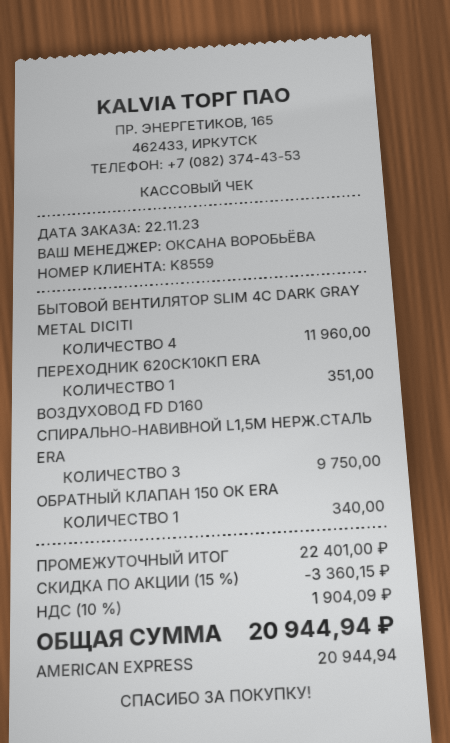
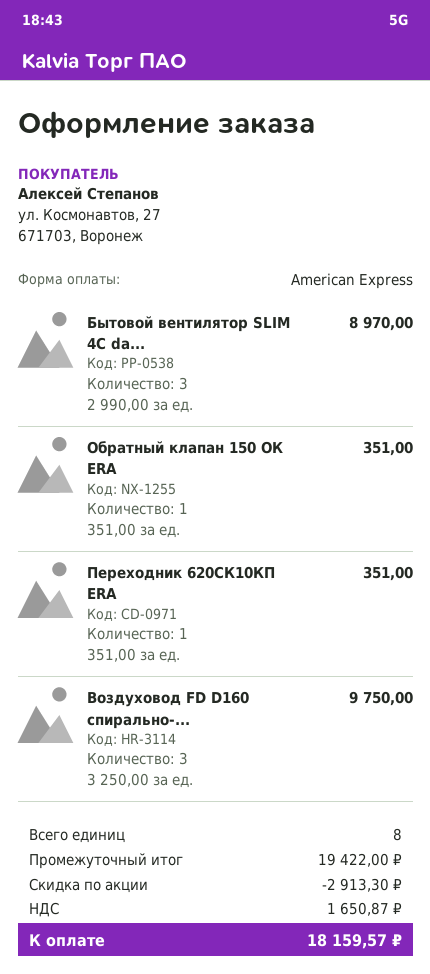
БЫТОВОЙ ВЕНТИЛЯТОР SLIM 4C DARK GRAY METAL DICITI: 4 for 11960.00 -> 3 for 8970.00
ОБРАТНЫЙ КЛАПАН 150 ОК ERA: 1 for 340.00 -> 1 for 351.00
subtotal: 22401.00 -> 19422.00
discount: 3360.15 -> 2913.30
tax: 1904.09 -> 1650.87
total: 20944.94 -> 18159.57

